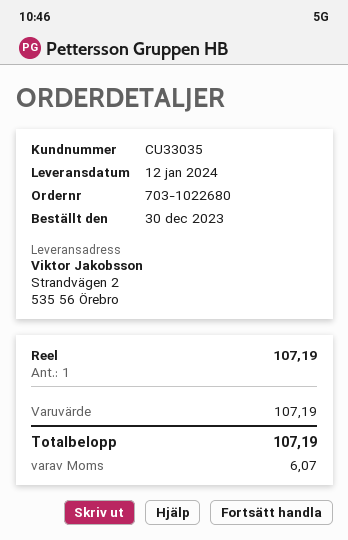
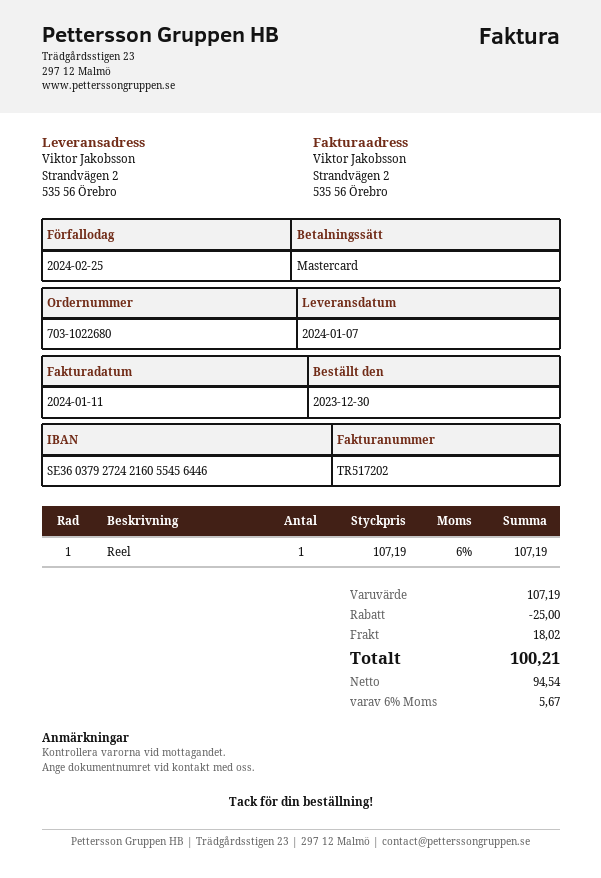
delivery date: 2024-01-12 -> 2024-01-07
discount: none -> 25.00
shipping: none -> 18.02
tax: 6.07 -> 5.67
total: 107.19 -> 100.21

